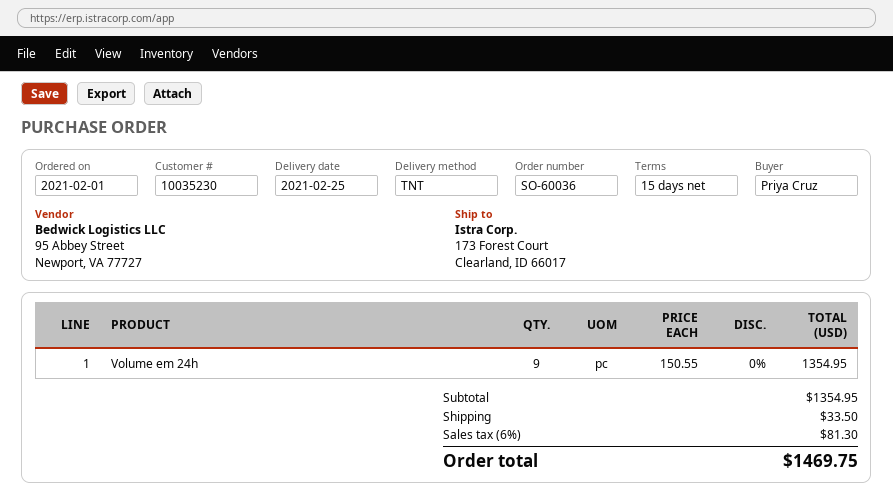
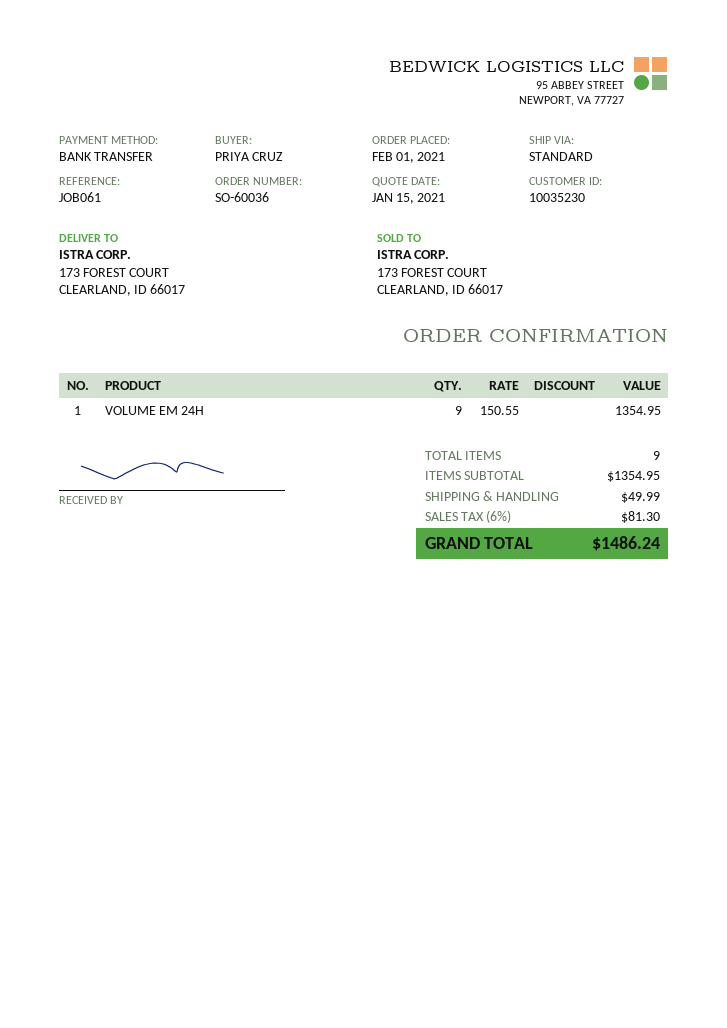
shipping method: TNT -> standard
shipping: 33.50 -> 49.99
total: 1469.75 -> 1486.24

